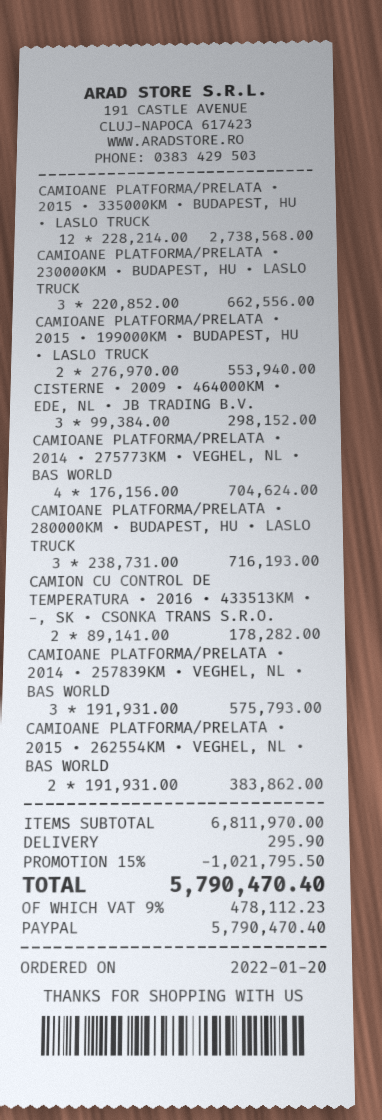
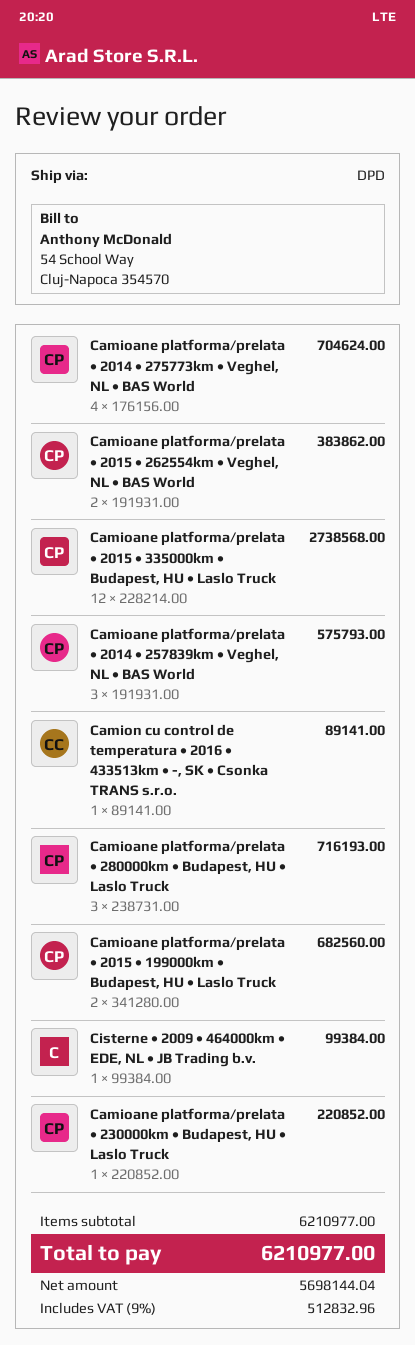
CAMIOANE PLATFORMA/PRELATA • 230000KM • BUDAPEST, HU • LASLO TRUCK: 3 x 220852.00 = 662556.00 -> 1 x 220852.00 = 220852.00
CAMIOANE PLATFORMA/PRELATA • 2015 • 199000KM • BUDAPEST, HU • LASLO TRUCK: 2 x 276970.00 = 553940.00 -> 2 x 341280.00 = 682560.00
CISTERNE • 2009 • 464000KM • EDE, NL • JB TRADING B.V.: 3 x 99384.00 = 298152.00 -> 1 x 99384.00 = 99384.00
CAMION CU CONTROL DE TEMPERATURA • 2016 • 433513KM • -, SK • CSONKA TRANS S.R.O.: 2 x 89141.00 = 178282.00 -> 1 x 89141.00 = 89141.00
subtotal: 6811970.00 -> 6210977.00
discount: 15% = 1021795.50 -> none
shipping: 295.90 -> none
tax: 9% = 478112.23 -> 9% = 512832.96
total: 5790470.40 -> 6210977.00

